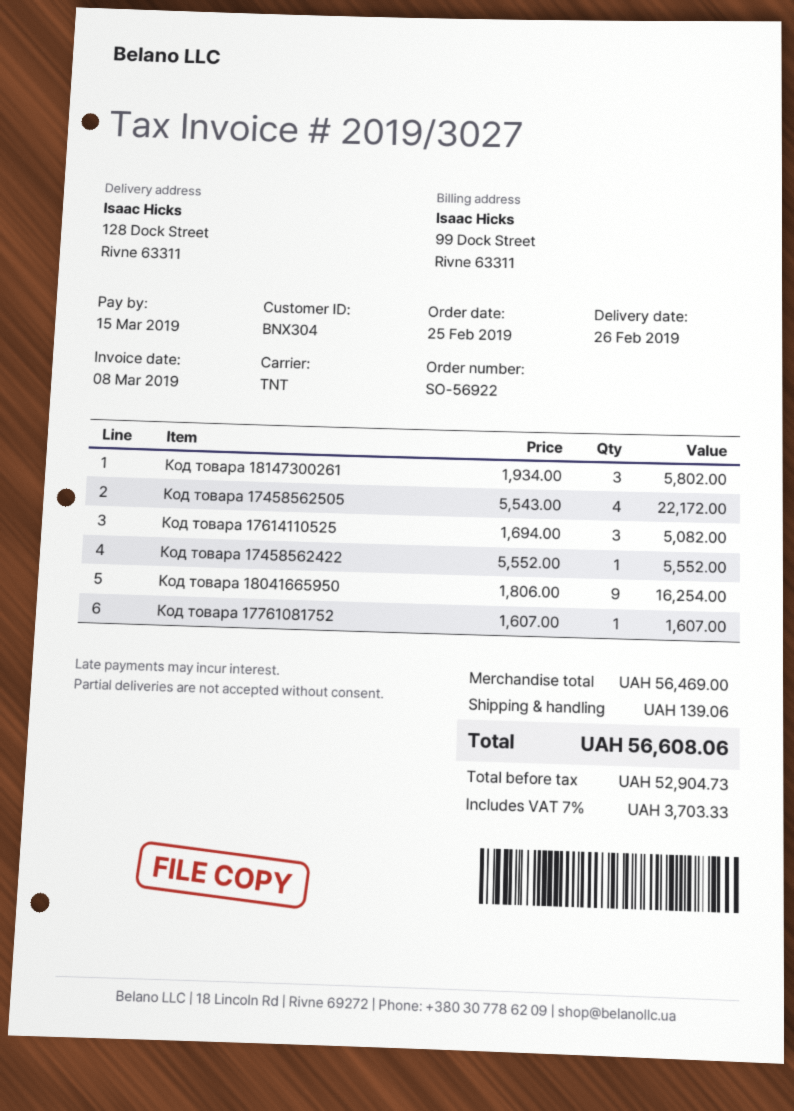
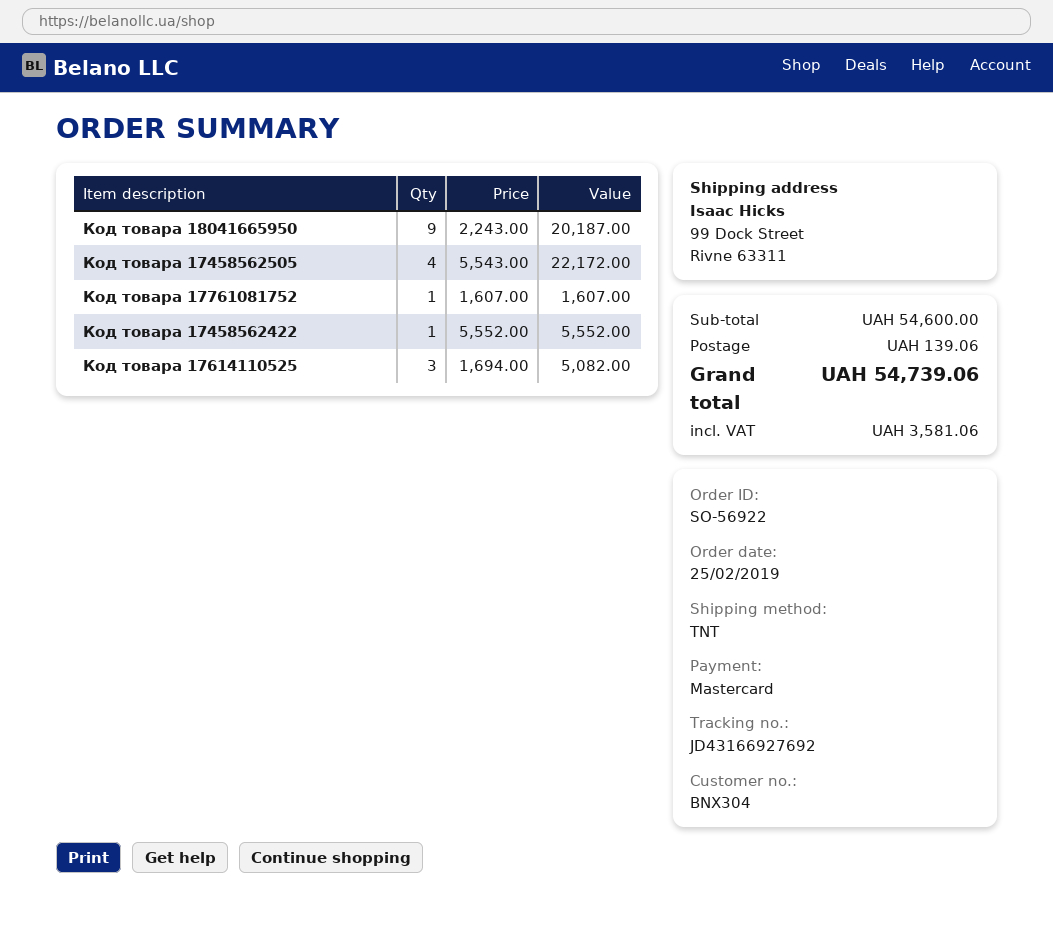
ship to: 128 Dock Street, Rivne 63311 -> 99 Dock Street, Rivne 63311
Код товара 18147300261: 3 x 1934.00 = 5802.00 -> none
Код товара 18041665950: 9 x 1806.00 = 16254.00 -> 9 x 2243.00 = 20187.00
subtotal: 56469.00 -> 54600.00
tax: 3703.33 -> 3581.06
total: 56608.06 -> 54739.06

